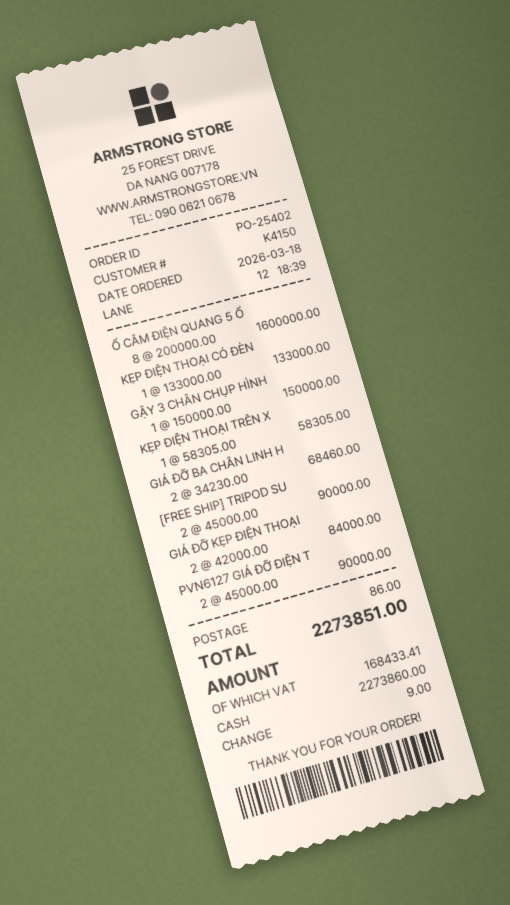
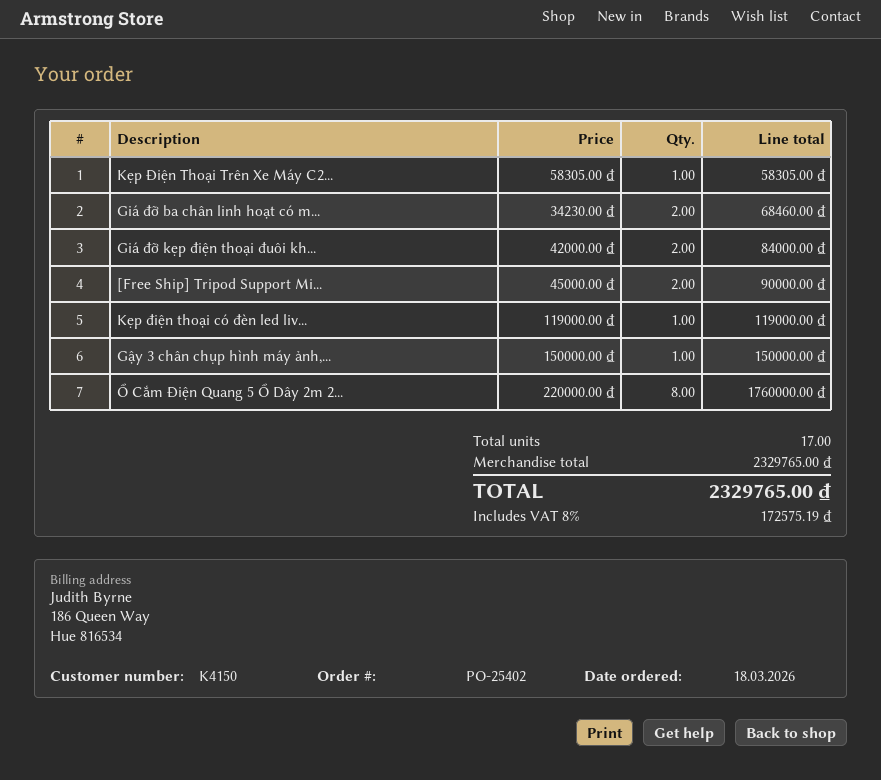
Ổ CẮM ĐIỆN QUANG 5 Ổ: 8 x 200000.00 = 1600000.00 -> 8 x 220000.00 = 1760000.00
KẸP ĐIỆN THOẠI CÓ ĐÈN: 1 x 133000.00 = 133000.00 -> 1 x 119000.00 = 119000.00
PVN6127 GIÁ ĐỠ ĐIỆN T: 2 x 45000.00 = 90000.00 -> none
shipping: 86.00 -> none
tax: 168433.41 -> 172575.19
total: 2273851.00 -> 2329765.00

